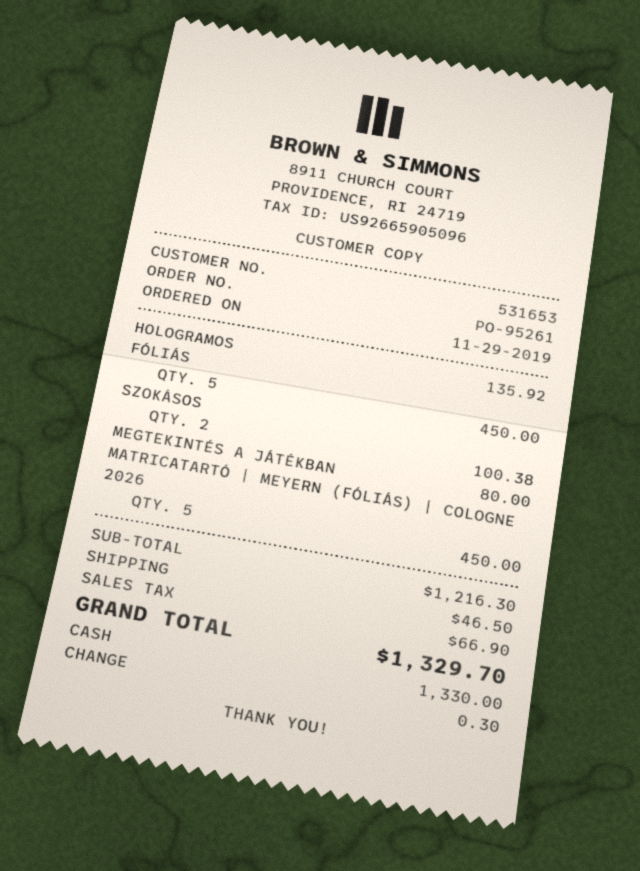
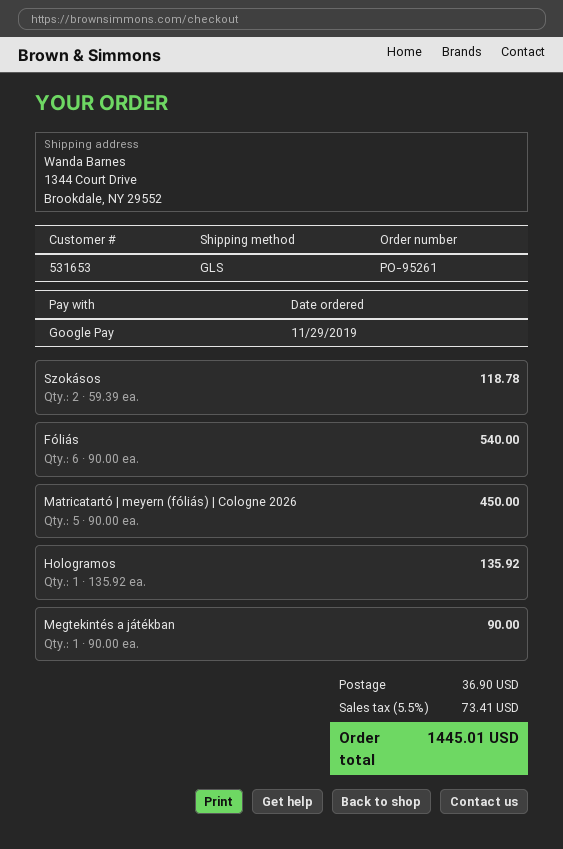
payment method: cash -> Google Pay
FÓLIÁS: 5 for 450.00 -> 6 for 540.00
SZOKÁSOS: 2 for 100.38 -> 2 for 118.78
MEGTEKINTÉS A JÁTÉKBAN: 1 for 80.00 -> 1 for 90.00
shipping: 46.50 -> 36.90
tax: 66.90 -> 73.41
total: 1329.70 -> 1445.01

